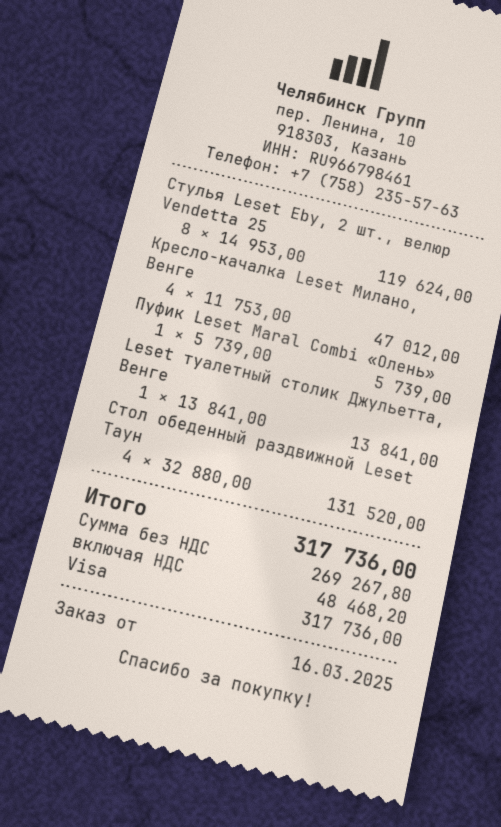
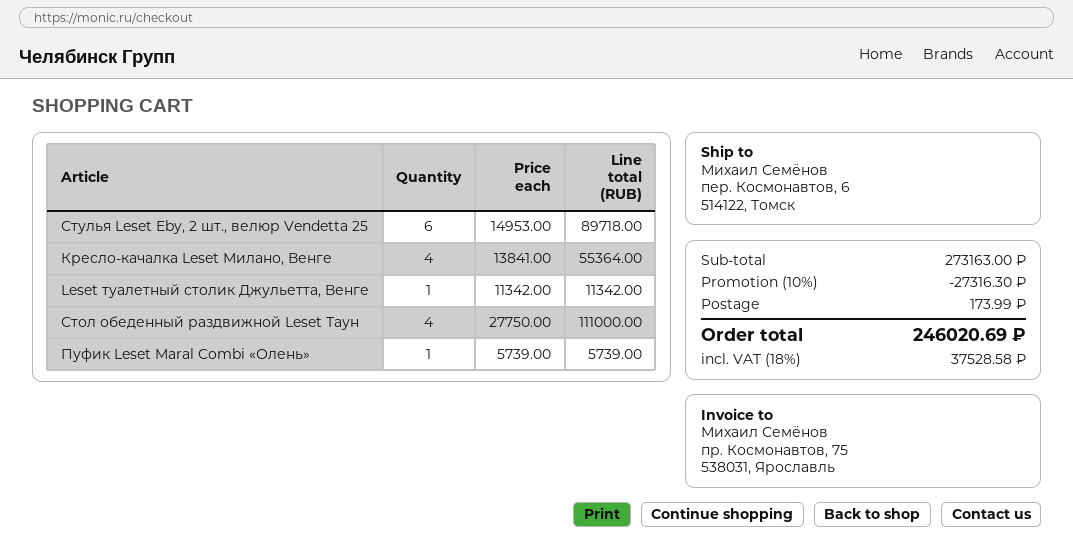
Стулья Leset Eby, 2 шт., велюр Vendetta 25: 8 x 14953.00 = 119624.00 -> 6 x 14953.00 = 89718.00
Кресло-качалка Leset Милано, Венге: 4 x 11753.00 = 47012.00 -> 4 x 13841.00 = 55364.00
Leset туалетный столик Джульетта, Венге: 1 x 13841.00 = 13841.00 -> 1 x 11342.00 = 11342.00
Стол обеденный раздвижной Leset Таун: 4 x 32880.00 = 131520.00 -> 4 x 27750.00 = 111000.00
discount: none -> 10% = 27316.30
shipping: none -> 173.99
tax: 48468.20 -> 37528.58
total: 317736.00 -> 246020.69

